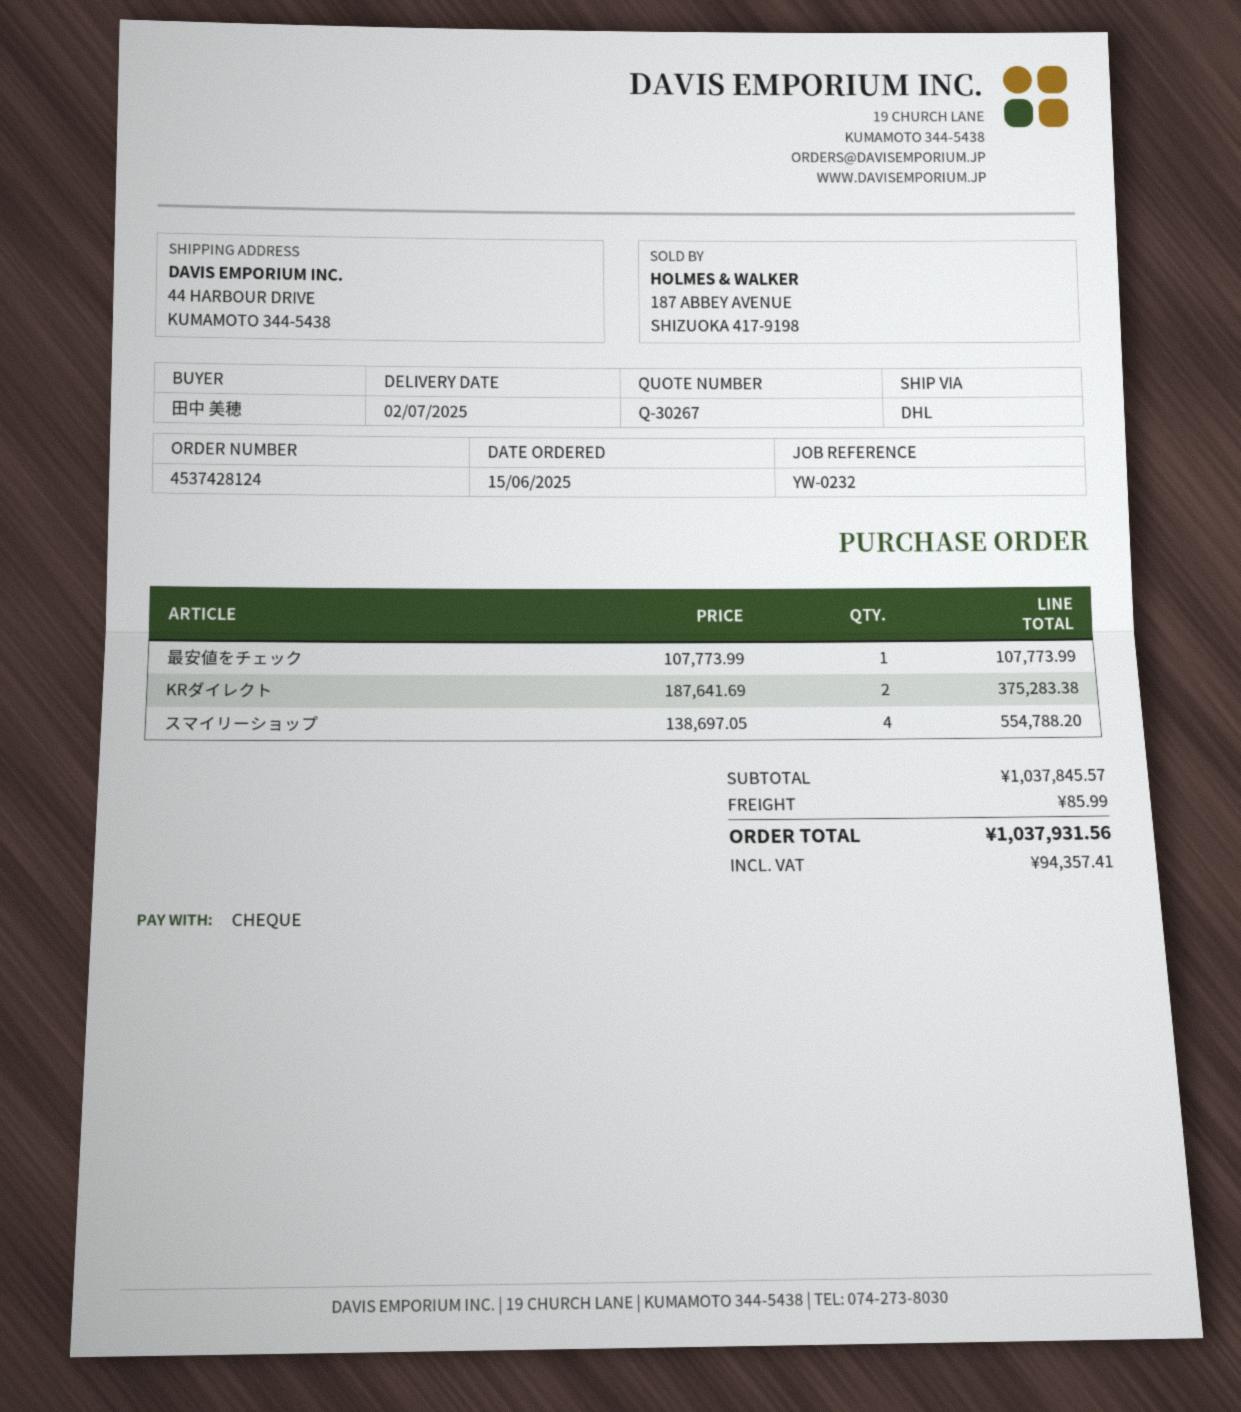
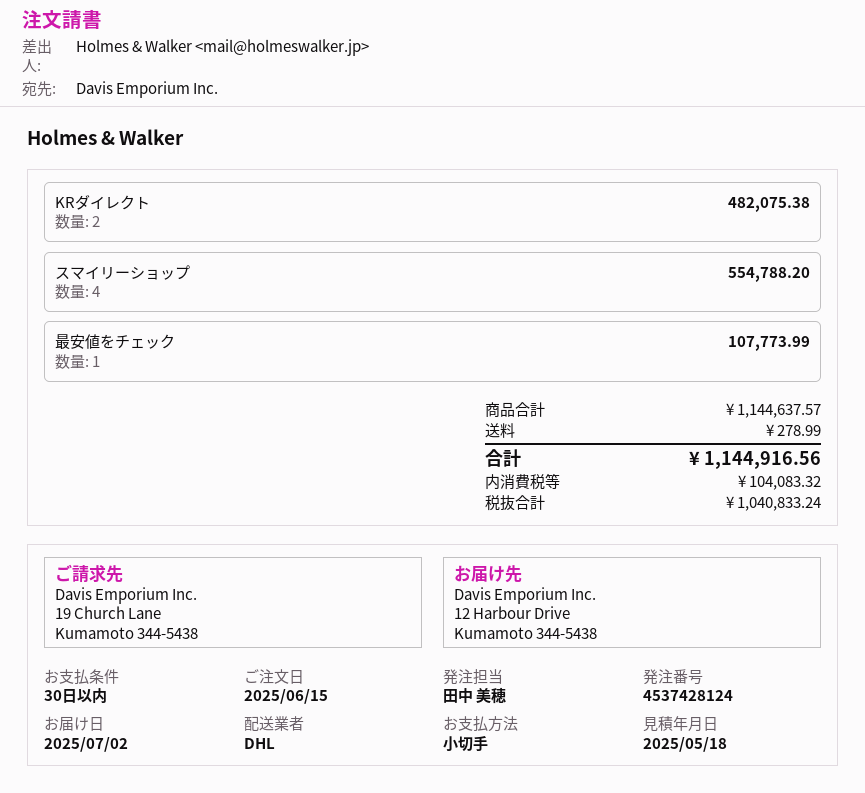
ship to: 44 HARBOUR DRIVE, KUMAMOTO 344-5438 -> 12 Harbour Drive, Kumamoto 344-5438
KRダイレクト: 2 for 375283.38 -> 2 for 482075.38
subtotal: 1037845.57 -> 1144637.57
shipping: 85.99 -> 278.99
tax: 94357.41 -> 104083.32
total: 1037931.56 -> 1144916.56

